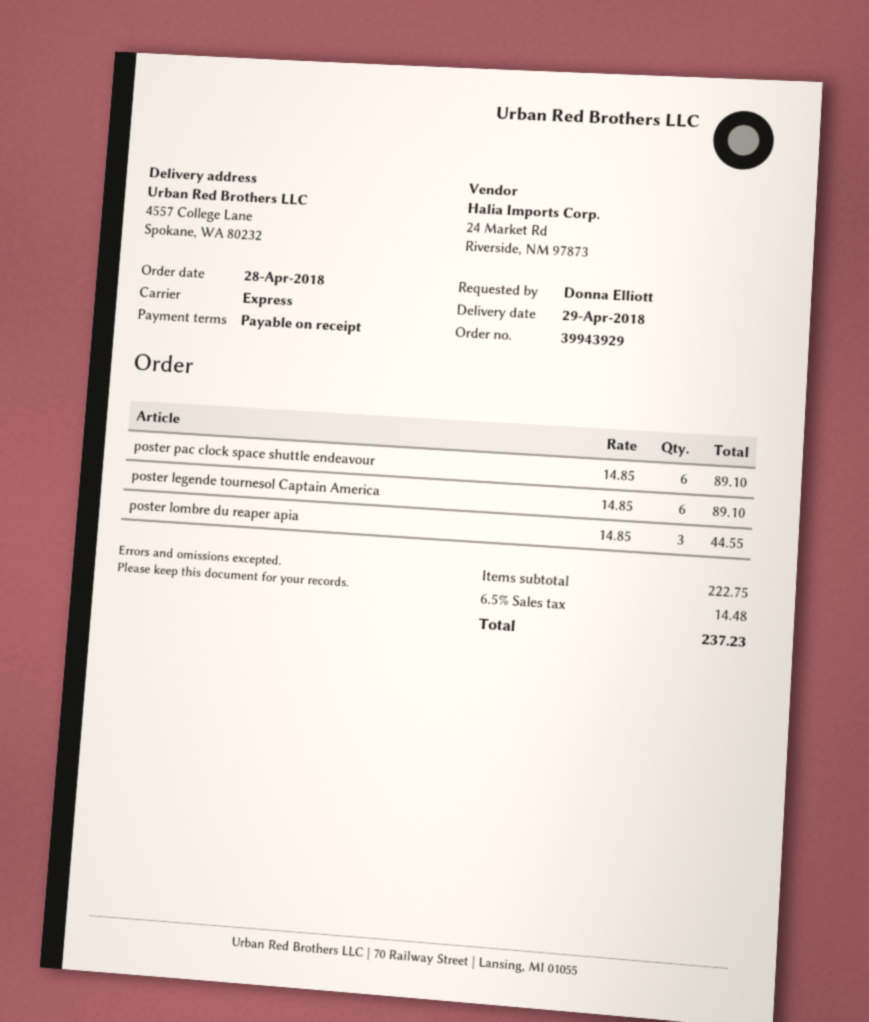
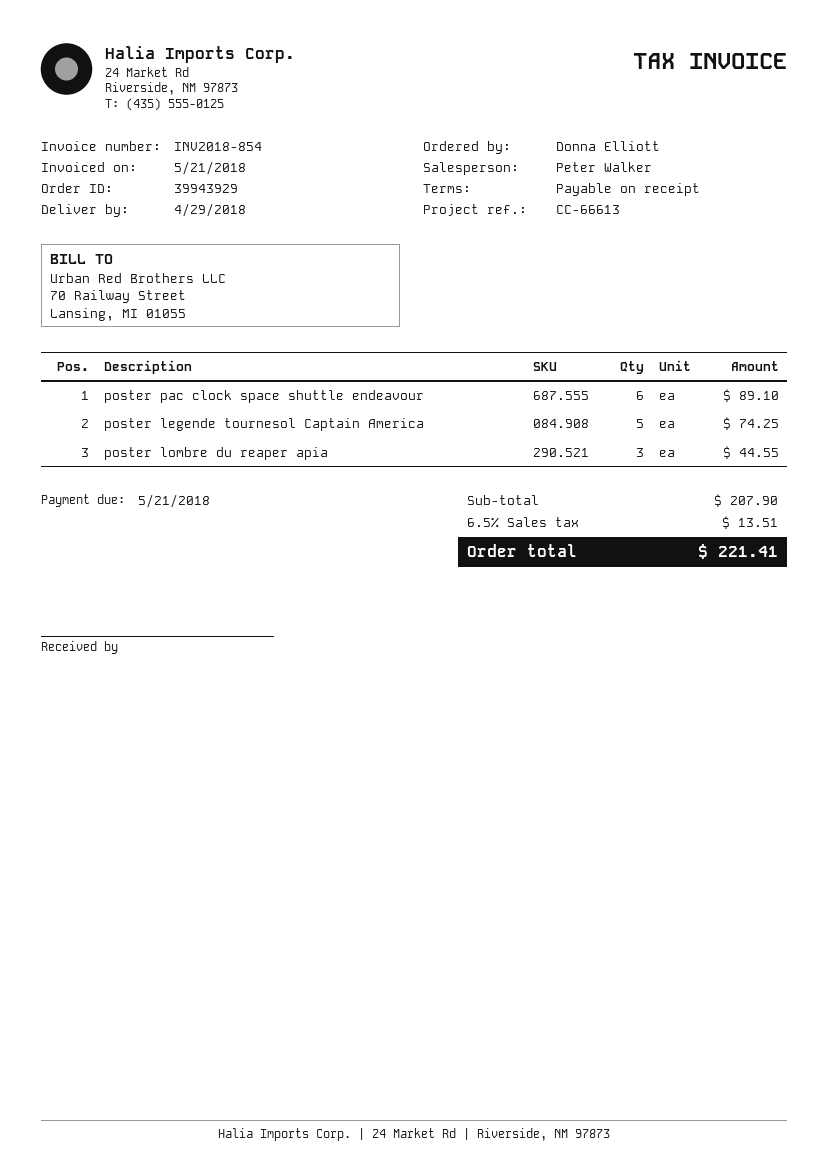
poster legende tournesol Captain America: 6 for 89.10 -> 5 for 74.25
subtotal: 222.75 -> 207.90
tax: 6.5% = 14.48 -> 6.5% = 13.51
total: 237.23 -> 221.41

